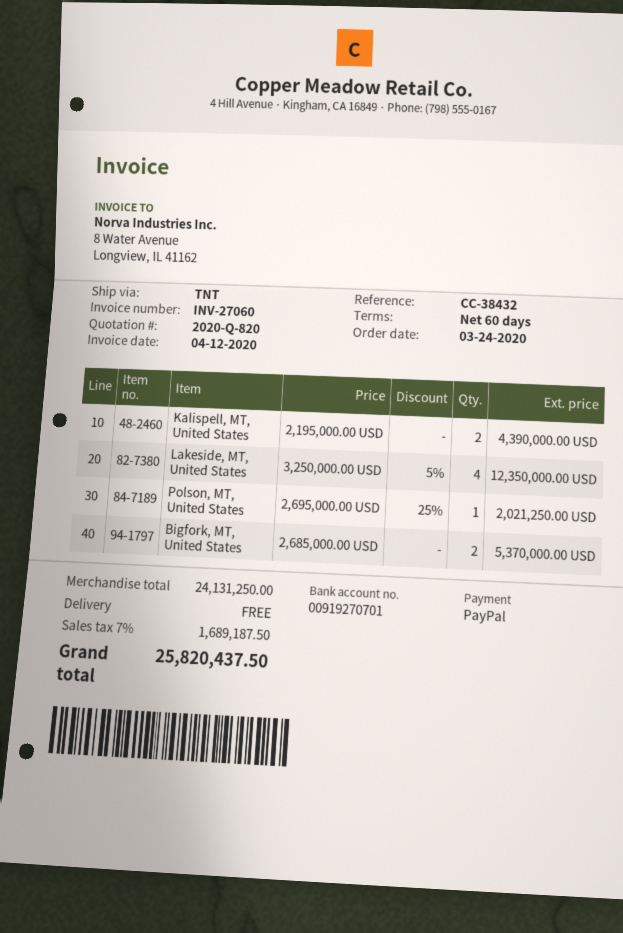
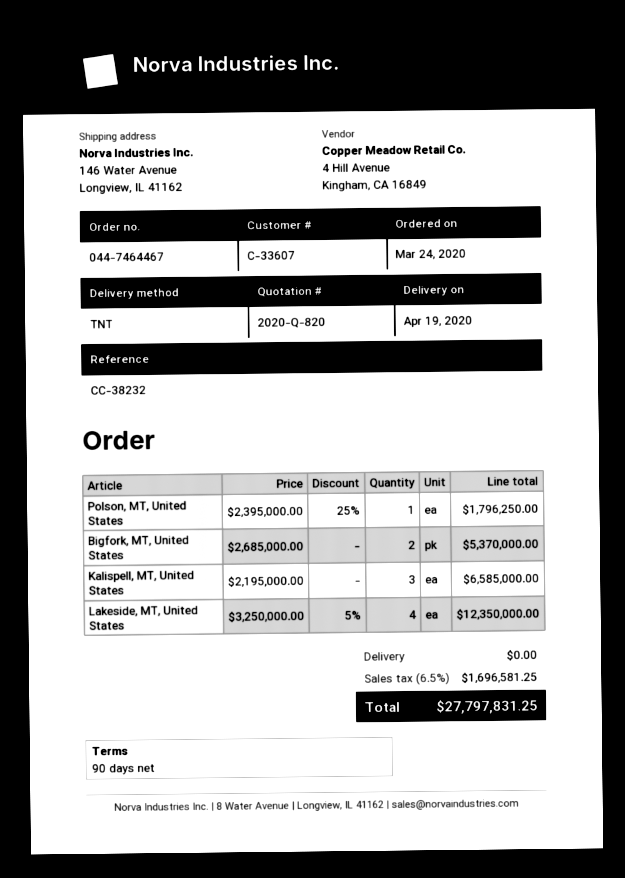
payment terms: 60 days -> 90 days
reference: CC-38432 -> CC-38232
Kalispell, MT, United States: 2 x 2195000.00 = 4390000.00 -> 3 x 2195000.00 = 6585000.00
Polson, MT, United States: 1 x 2695000.00 - 25% = 2021250.00 -> 1 x 2395000.00 - 25% = 1796250.00
tax: 7% = 1689187.50 -> 6.5% = 1696581.25
total: 25820437.50 -> 27797831.25

